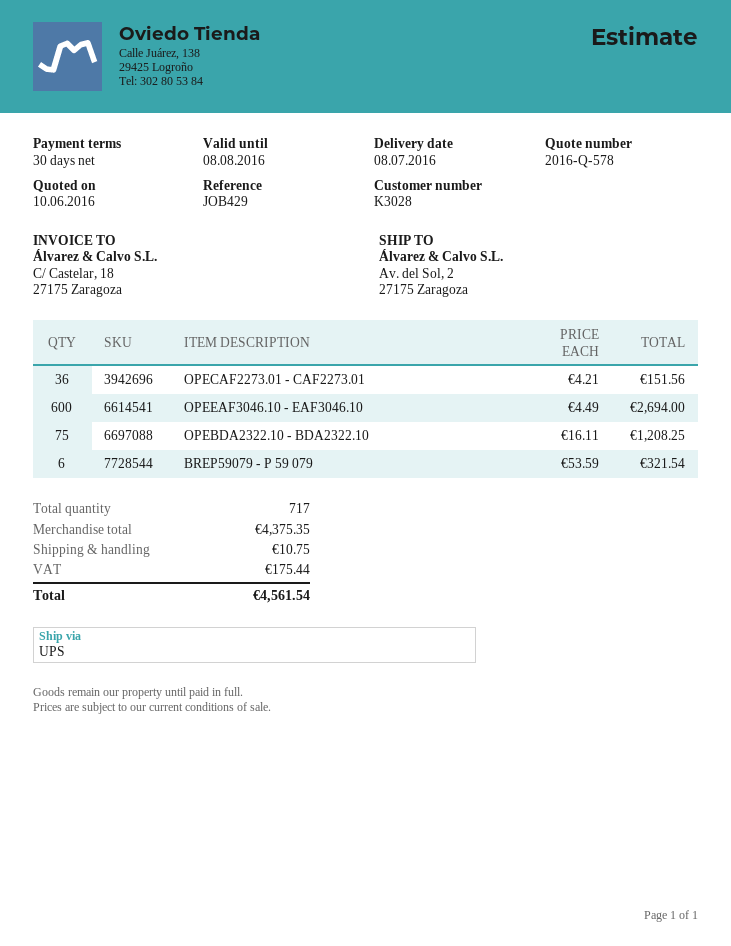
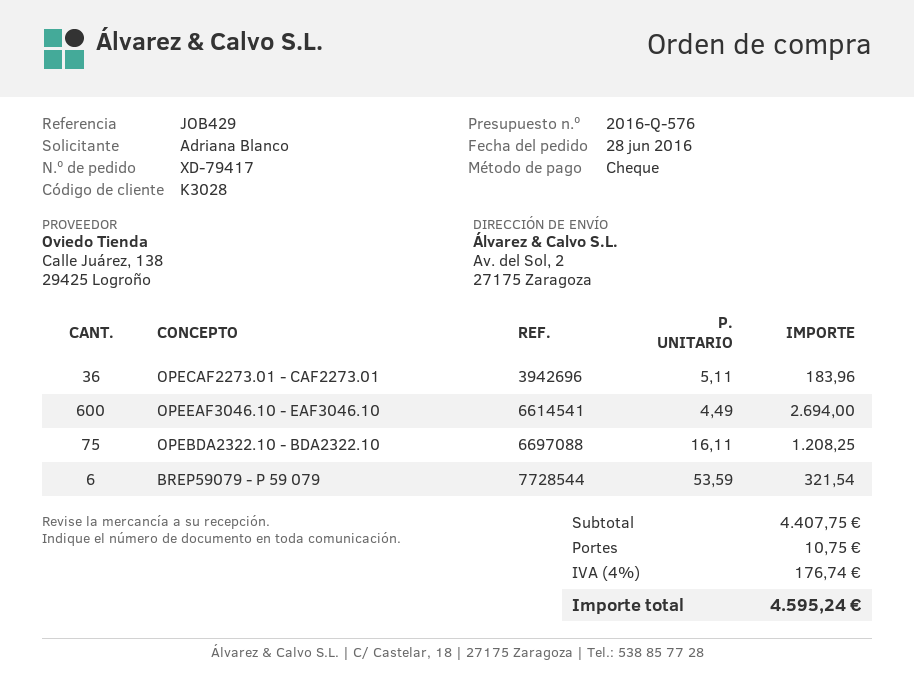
quote number: 2016-Q-578 -> 2016-Q-576
OPECAF2273.01 - CAF2273.01: 36 x 4.21 = 151.56 -> 36 x 5.11 = 183.96
subtotal: 4375.35 -> 4407.75
tax: 175.44 -> 176.74
total: 4561.54 -> 4595.24

